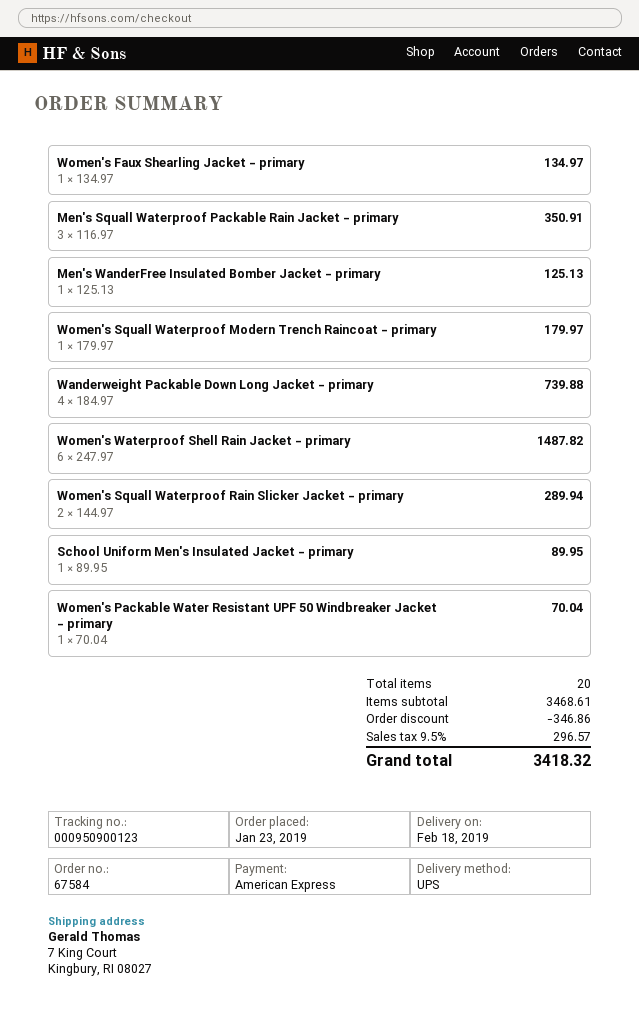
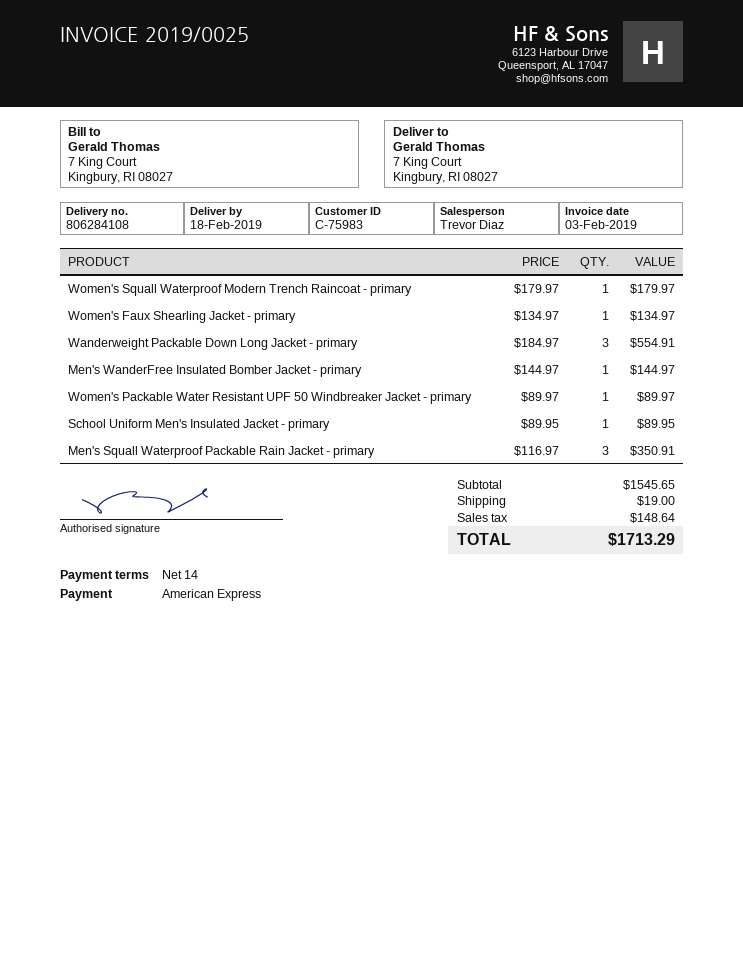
Men's WanderFree Insulated Bomber Jacket - primary: 1 x 125.13 = 125.13 -> 1 x 144.97 = 144.97
Wanderweight Packable Down Long Jacket - primary: 4 x 184.97 = 739.88 -> 3 x 184.97 = 554.91
Women's Waterproof Shell Rain Jacket - primary: 6 x 247.97 = 1487.82 -> none
Women's Squall Waterproof Rain Slicker Jacket - primary: 2 x 144.97 = 289.94 -> none
Women's Packable Water Resistant UPF 50 Windbreaker Jacket - primary: 1 x 70.04 = 70.04 -> 1 x 89.97 = 89.97
subtotal: 3468.61 -> 1545.65
discount: 346.86 -> none
shipping: none -> 19.00
tax: 296.57 -> 148.64
total: 3418.32 -> 1713.29

